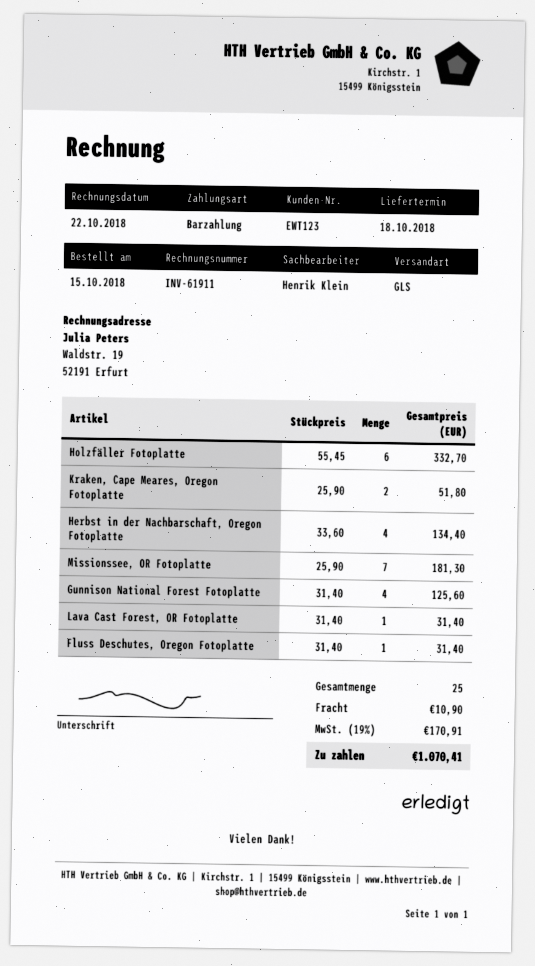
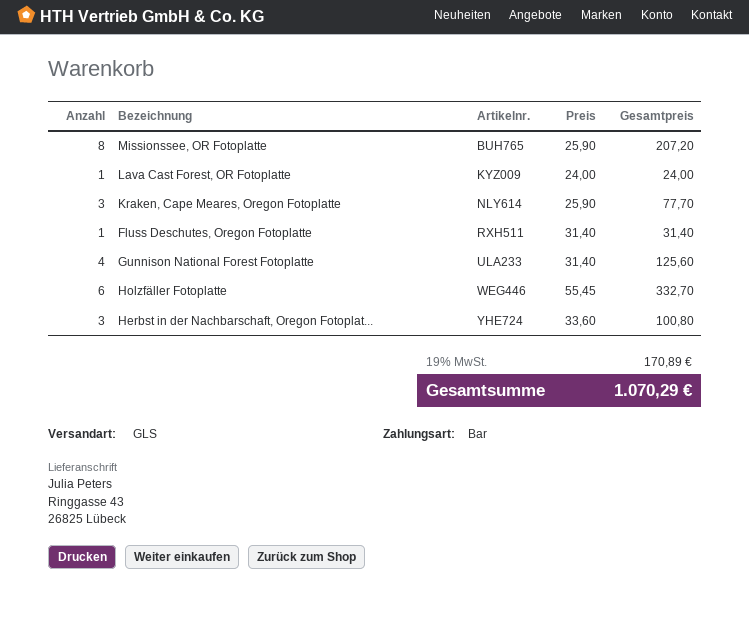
Kraken, Cape Meares, Oregon Fotoplatte: 2 x 25.90 = 51.80 -> 3 x 25.90 = 77.70
Herbst in der Nachbarschaft, Oregon Fotoplatte: 4 x 33.60 = 134.40 -> 3 x 33.60 = 100.80
Missionssee, OR Fotoplatte: 7 x 25.90 = 181.30 -> 8 x 25.90 = 207.20
Lava Cast Forest, OR Fotoplatte: 1 x 31.40 = 31.40 -> 1 x 24.00 = 24.00
shipping: 10.90 -> none
tax: 19% = 170.91 -> 19% = 170.89
total: 1070.41 -> 1070.29

